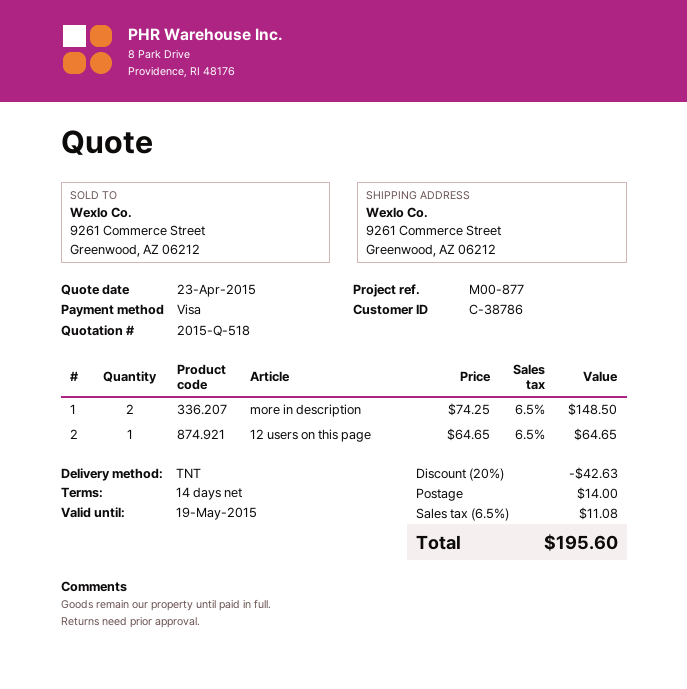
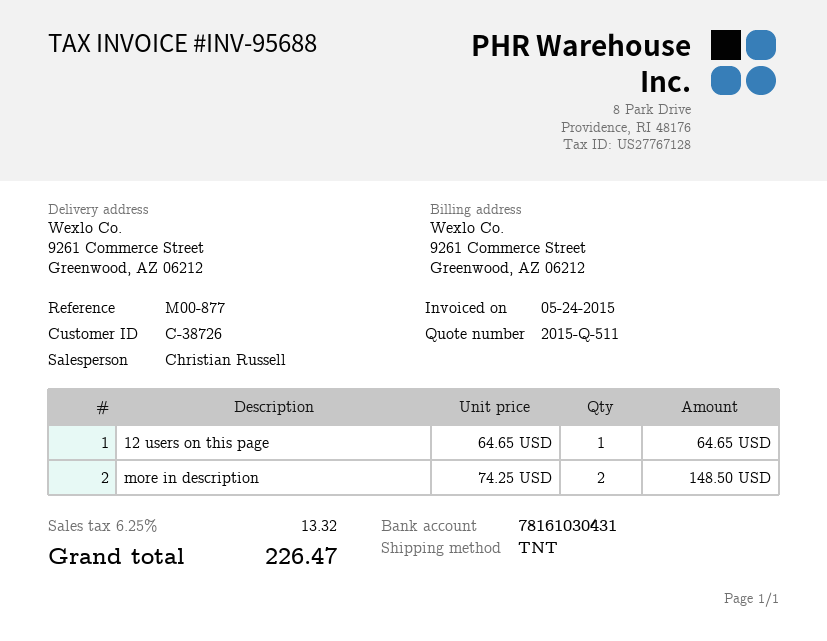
quote number: 2015-Q-518 -> 2015-Q-511
customer number: C-38786 -> C-38726
discount: 20% = 42.63 -> none
shipping: 14.00 -> none
tax: 6.5% = 11.08 -> 6.25% = 13.32
total: 195.60 -> 226.47

